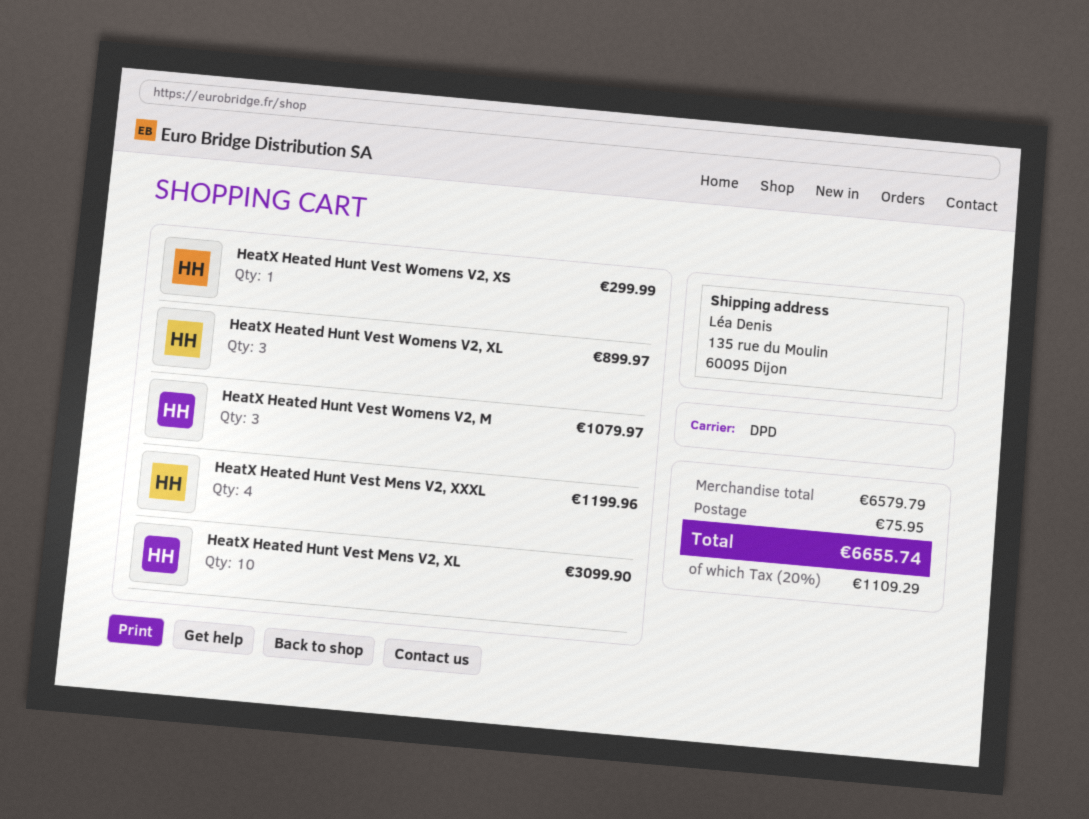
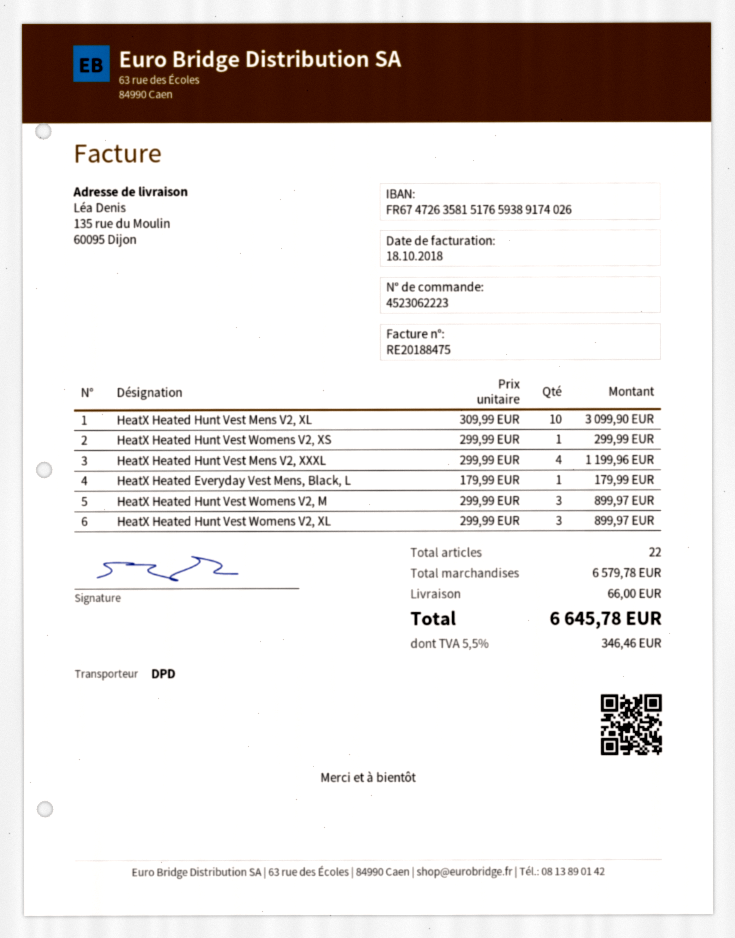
HeatX Heated Hunt Vest Womens V2, M: 3 for 1079.97 -> 3 for 899.97
HeatX Heated Everyday Vest Mens, Black, L: none -> 1 for 179.99
subtotal: 6579.79 -> 6579.78
shipping: 75.95 -> 66.00
tax: 20% = 1109.29 -> 5.5% = 346.46
total: 6655.74 -> 6645.78

